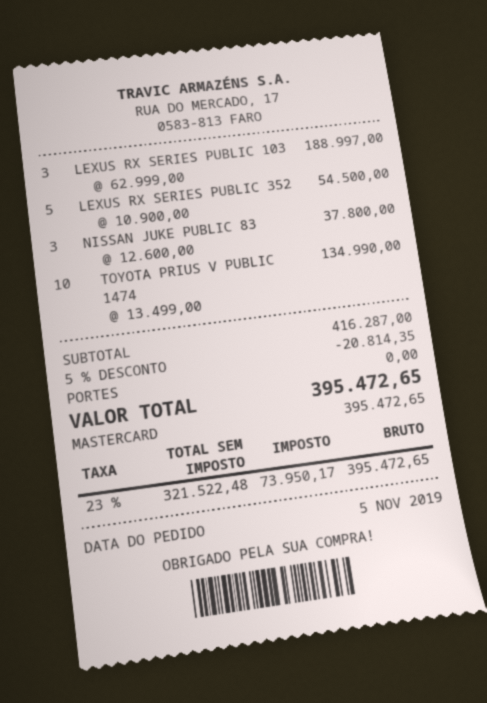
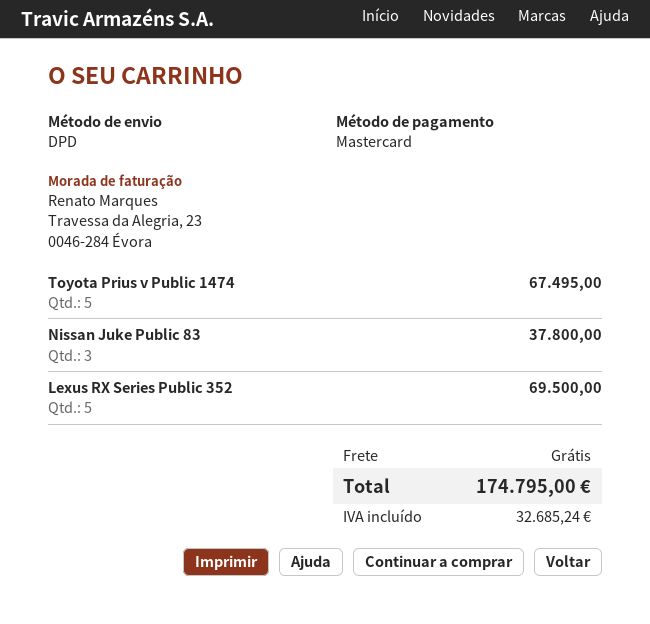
LEXUS RX SERIES PUBLIC 103: 3 for 188997.00 -> none
LEXUS RX SERIES PUBLIC 352: 5 for 54500.00 -> 5 for 69500.00
TOYOTA PRIUS V PUBLIC 1474: 10 for 134990.00 -> 5 for 67495.00
discount: 5% = 20814.35 -> none
tax: 73950.17 -> 32685.24
total: 395472.65 -> 174795.00

